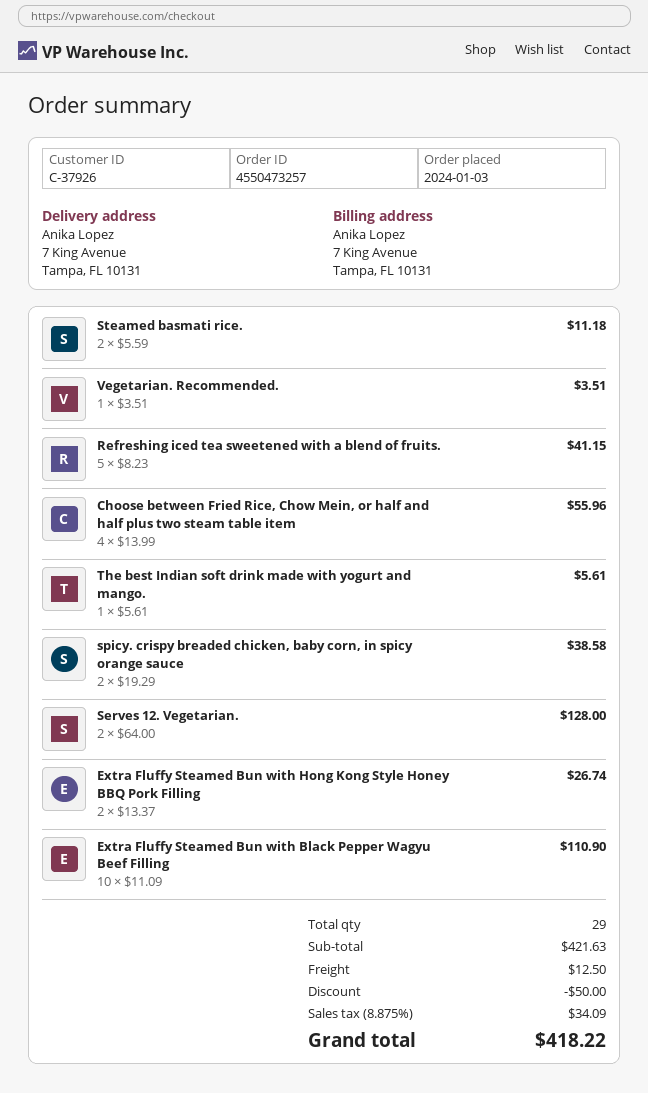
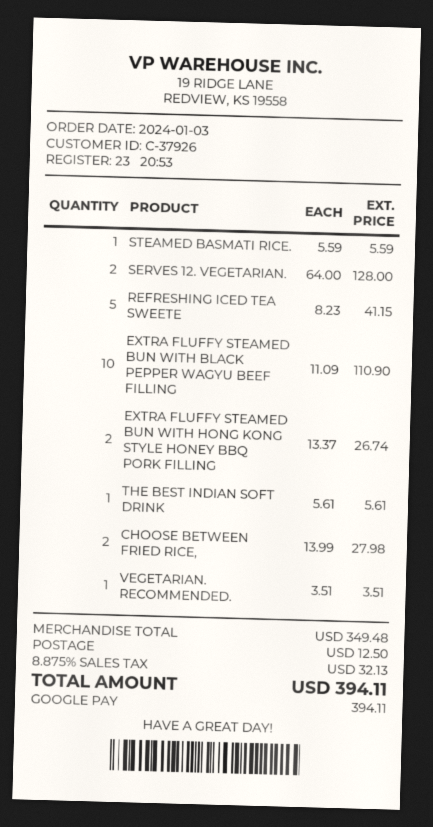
Steamed basmati rice.: 2 x 5.59 = 11.18 -> 1 x 5.59 = 5.59
Choose between Fried Rice, Chow Mein, or half and half plus two steam table item: 4 x 13.99 = 55.96 -> 2 x 13.99 = 27.98
spicy. crispy breaded chicken, baby corn, in spicy orange sauce: 2 x 19.29 = 38.58 -> none
subtotal: 421.63 -> 349.48
discount: 50.00 -> none
tax: 8.875% = 34.09 -> 8.875% = 32.13
total: 418.22 -> 394.11

